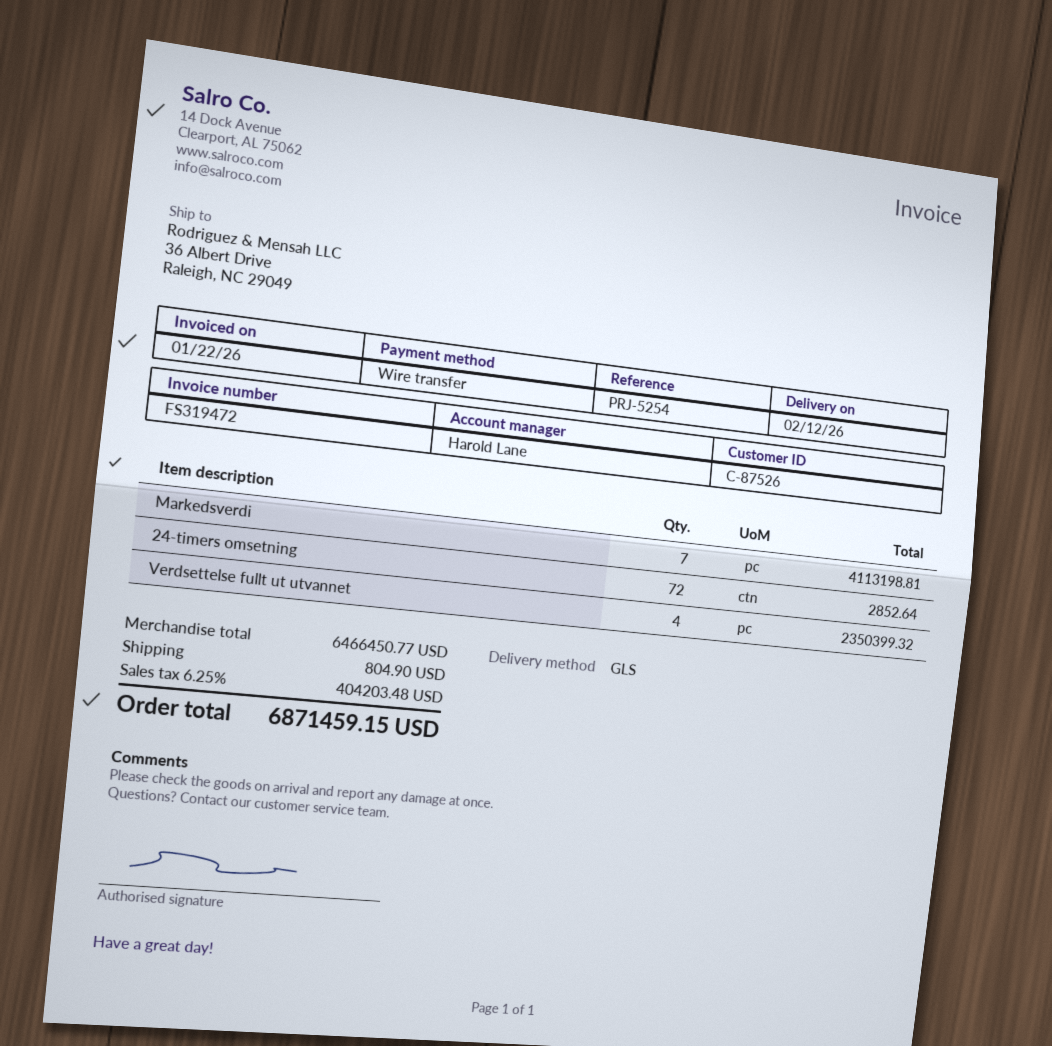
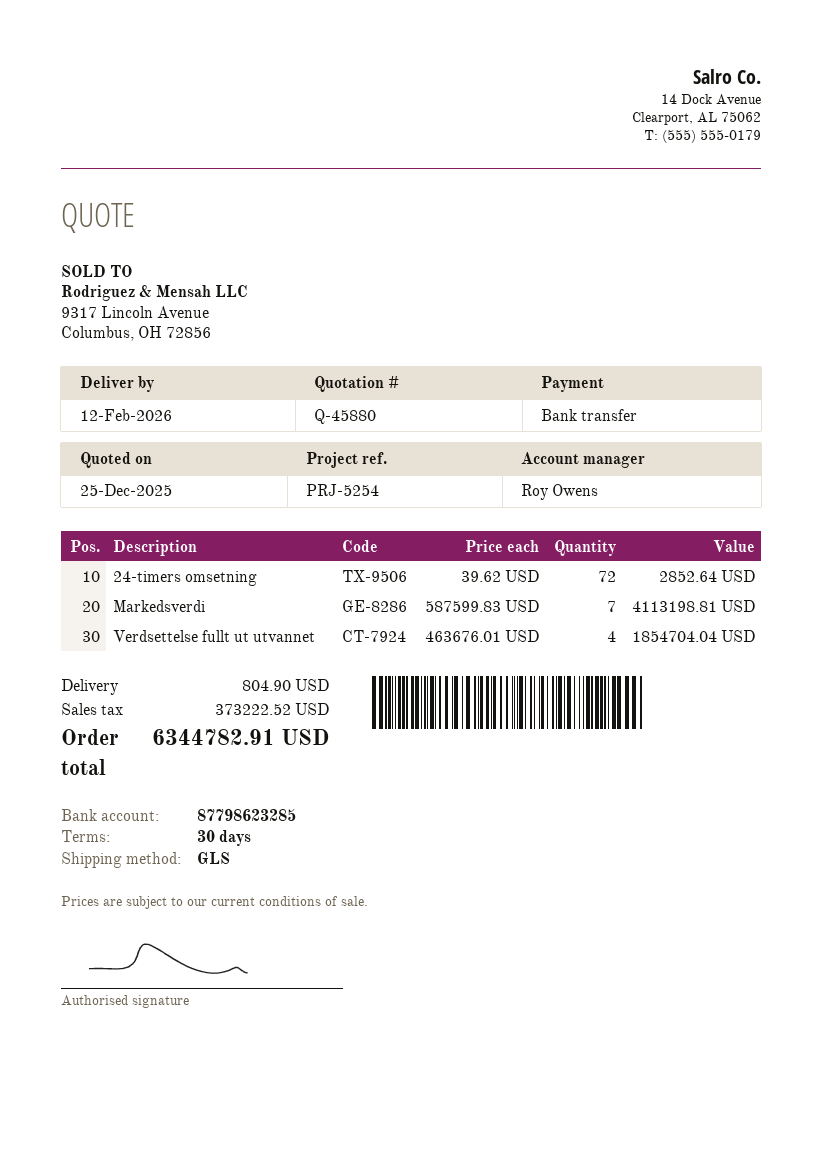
sales rep: Harold Lane -> Roy Owens
Verdsettelse fullt ut utvannet: 4 for 2350399.32 -> 4 for 1854704.04
tax: 404203.48 -> 373222.52
total: 6871459.15 -> 6344782.91

